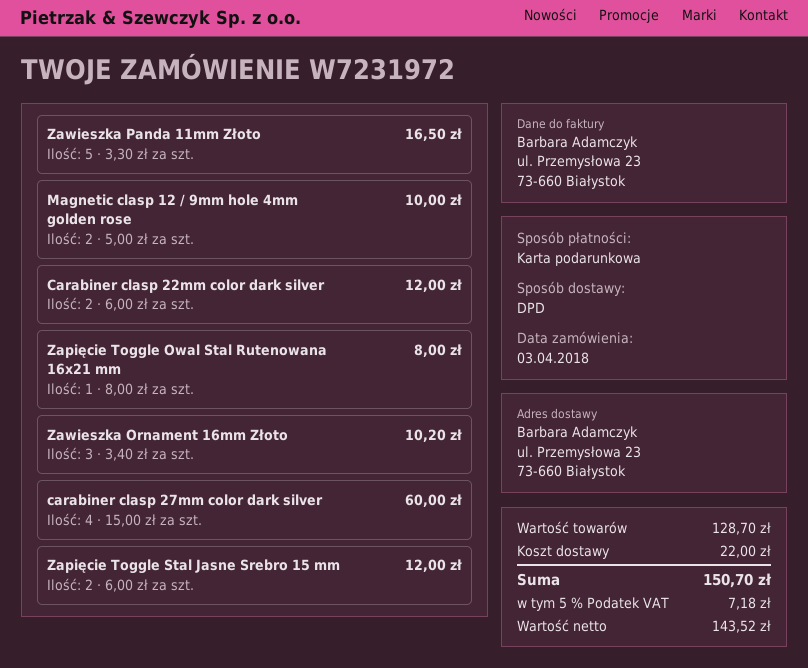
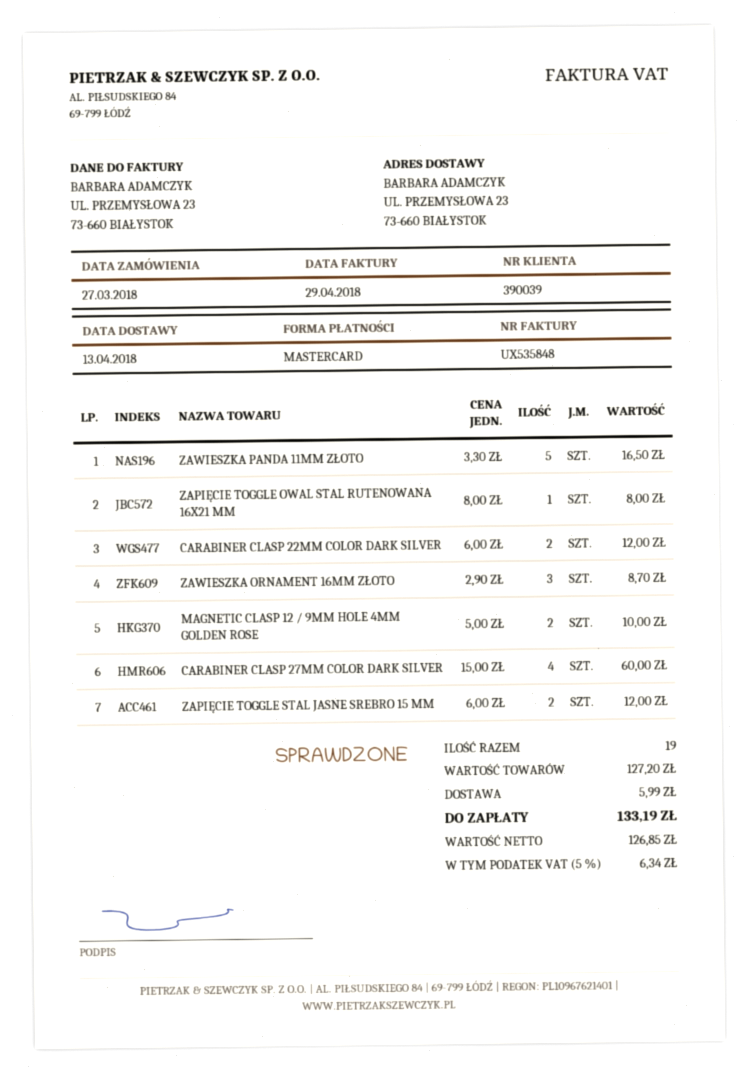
order date: 2018-04-03 -> 2018-03-27
payment method: gift card -> Mastercard
Zawieszka Ornament 16mm Złoto: 3 x 3.40 = 10.20 -> 3 x 2.90 = 8.70
subtotal: 128.70 -> 127.20
shipping: 22.00 -> 5.99
net: 143.52 -> 126.85
tax: 5% = 7.18 -> 5% = 6.34
total: 150.70 -> 133.19

